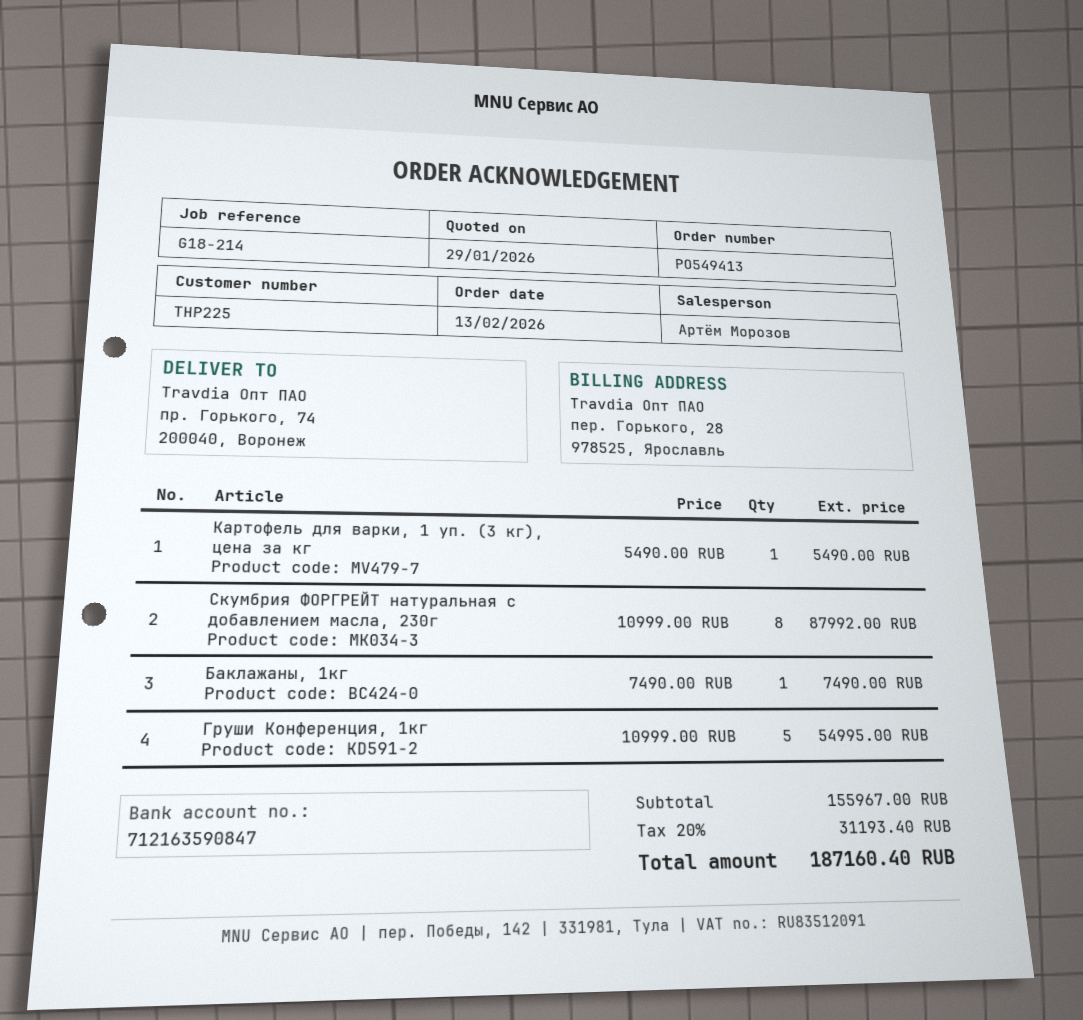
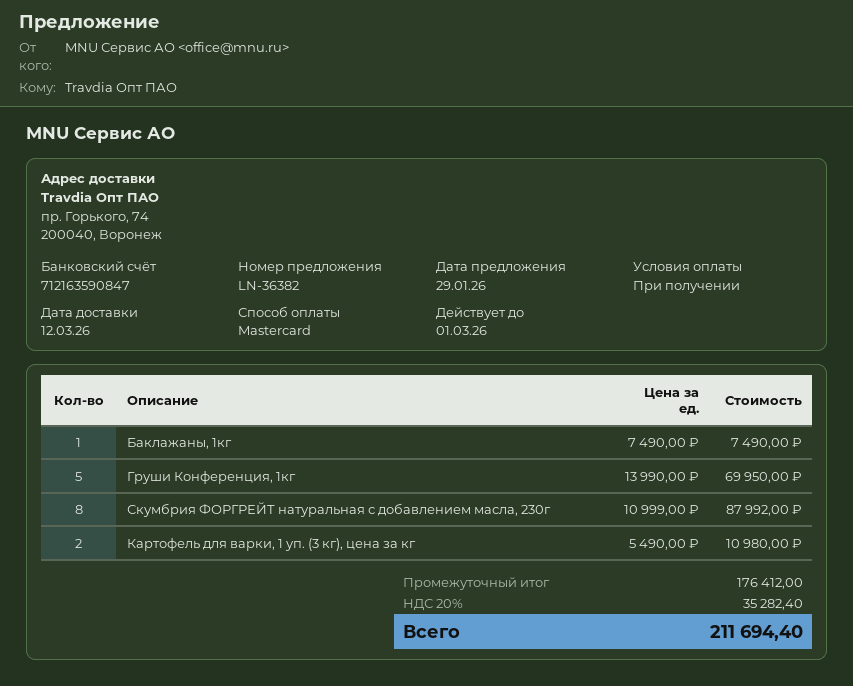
Картофель для варки, 1 уп. (3 кг), цена за кг: 1 x 5490.00 = 5490.00 -> 2 x 5490.00 = 10980.00
Груши Конференция, 1кг: 5 x 10999.00 = 54995.00 -> 5 x 13990.00 = 69950.00
subtotal: 155967.00 -> 176412.00
tax: 20% = 31193.40 -> 20% = 35282.40
total: 187160.40 -> 211694.40

